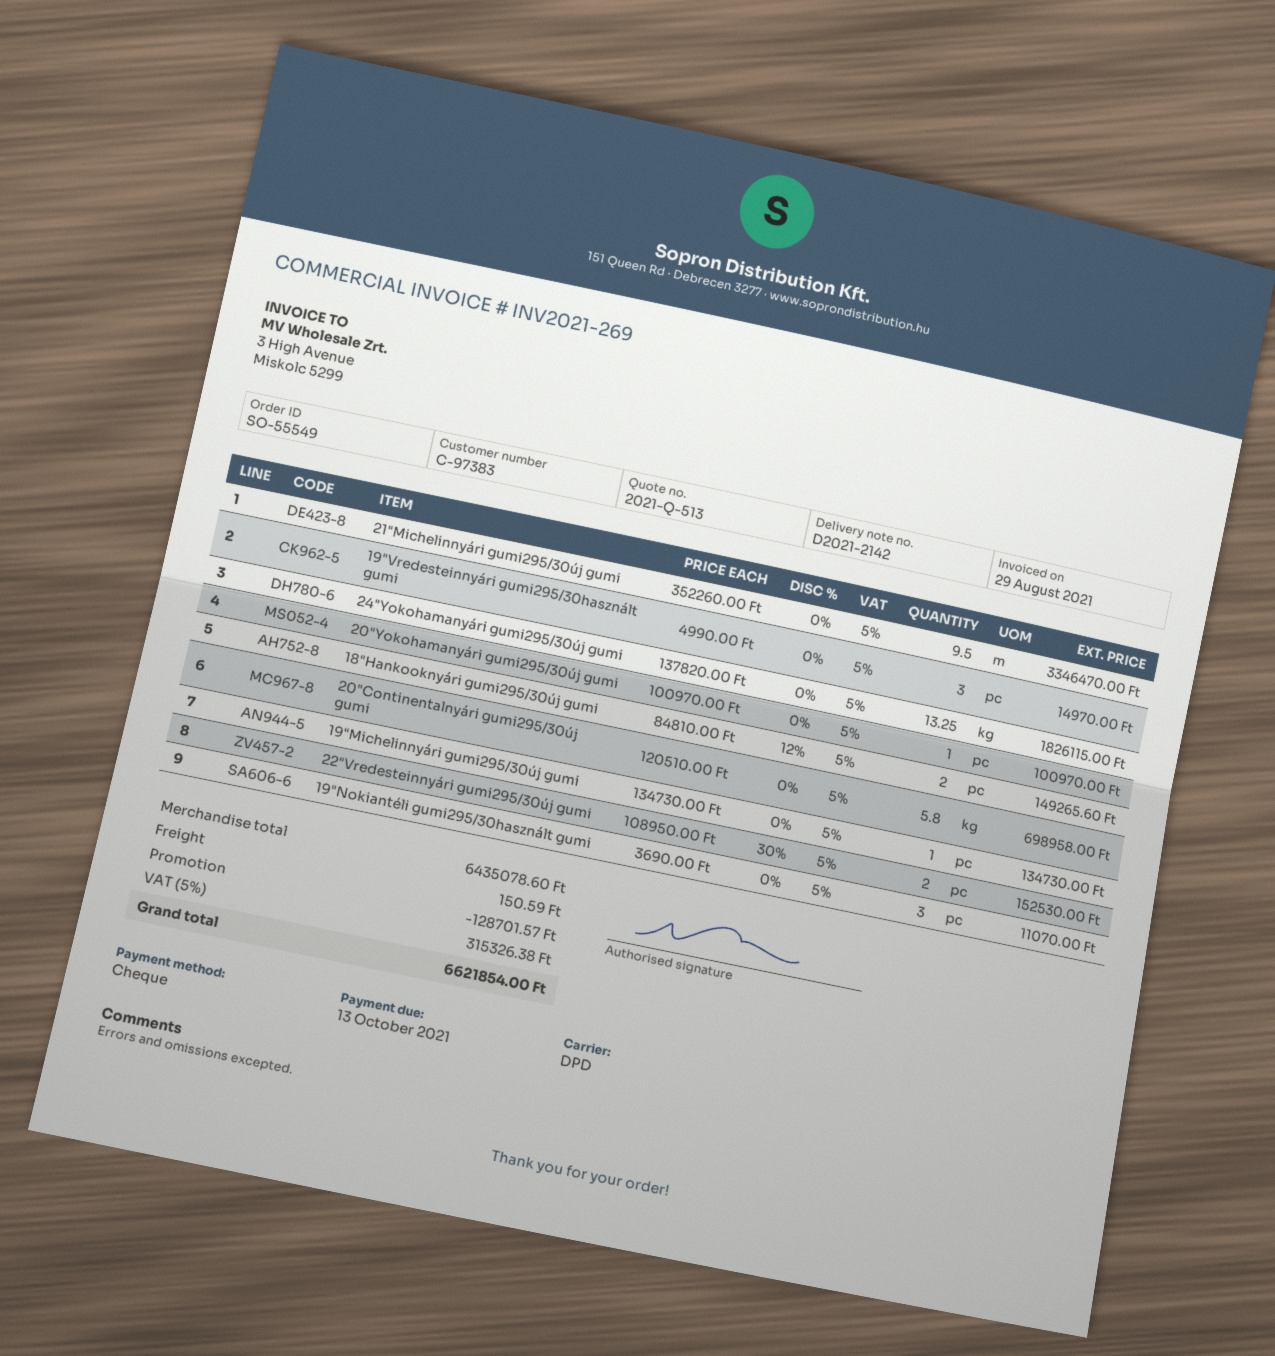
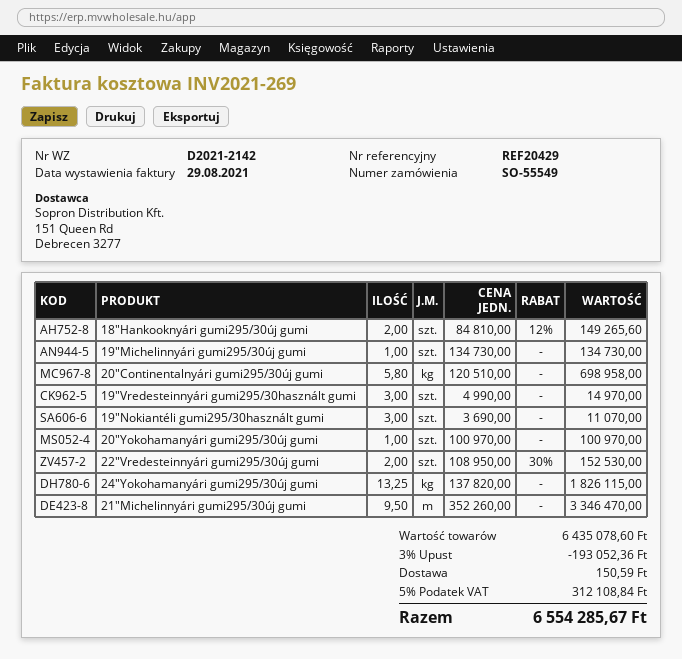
discount: 128701.57 -> 193052.36
tax: 5% = 315326.38 -> 5% = 312108.84
total: 6621854.00 -> 6554285.67

